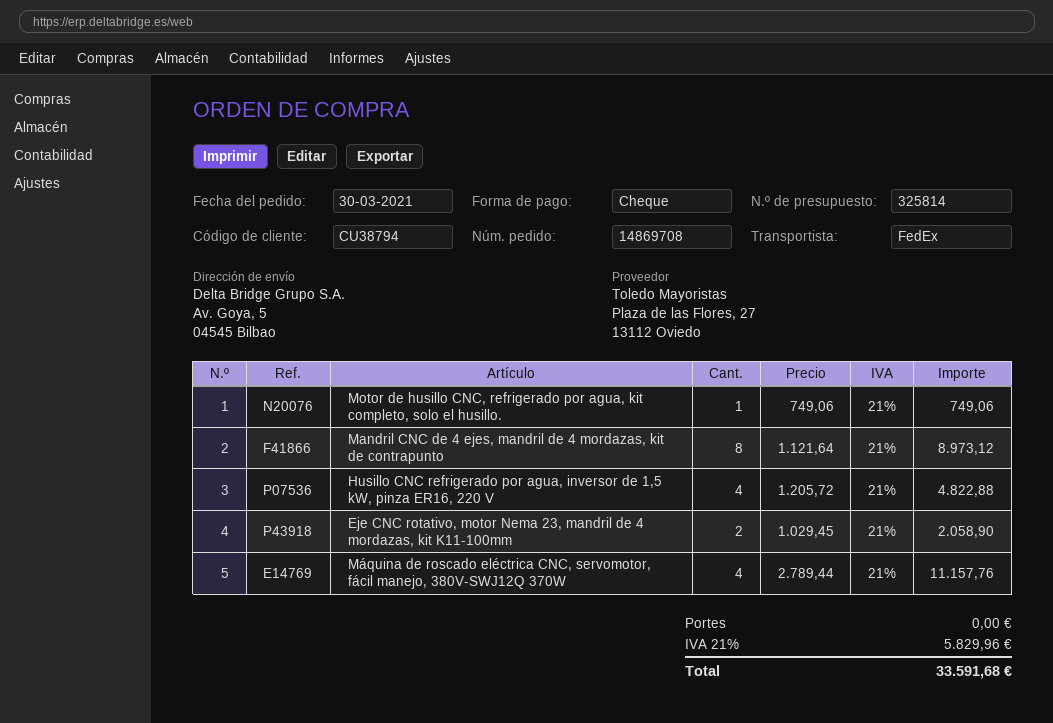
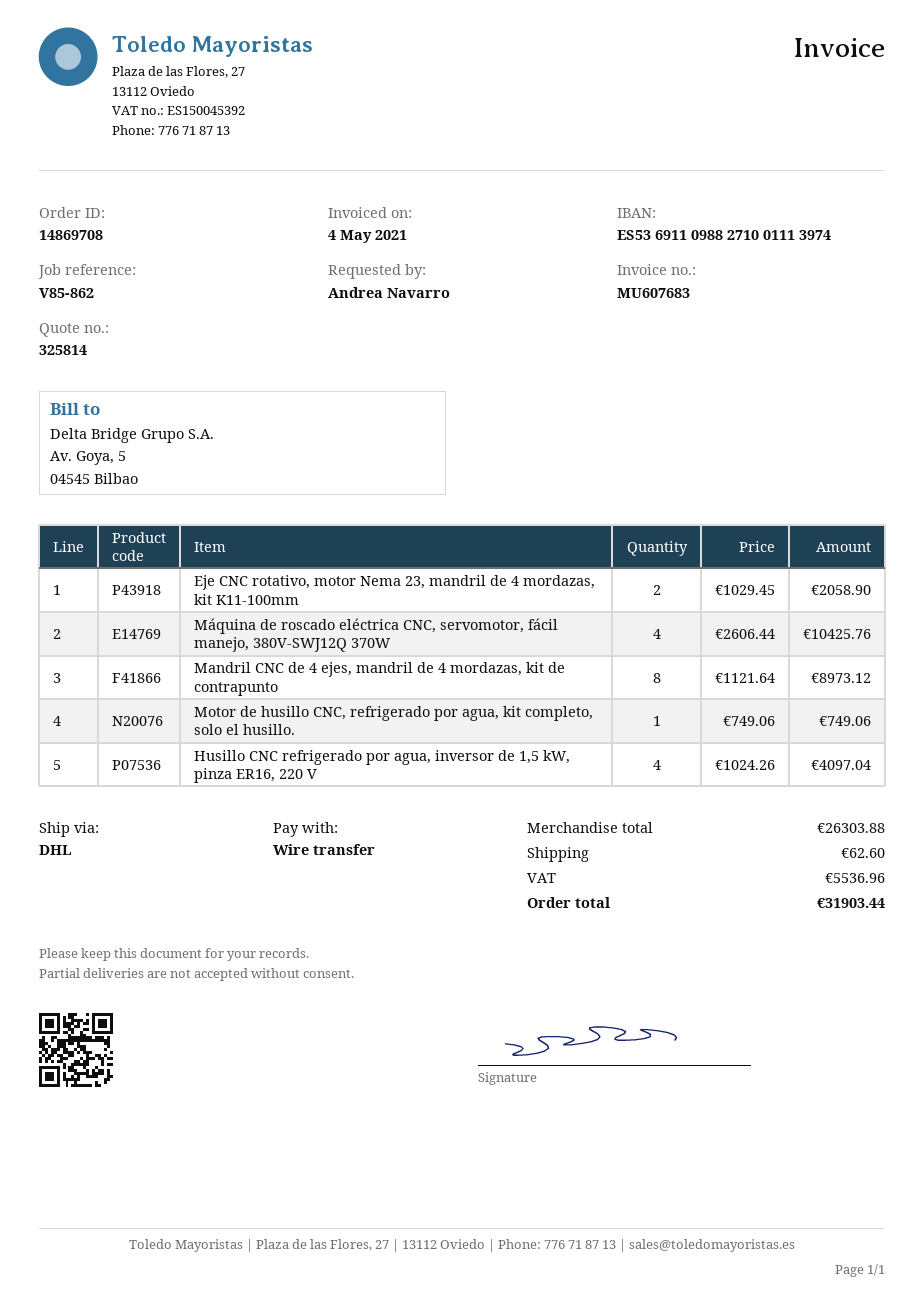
payment method: cheque -> bank transfer
shipping method: FedEx -> DHL
Husillo CNC refrigerado por agua, inversor de 1,5 kW, pinza ER16, 220 V: 4 x 1205.72 = 4822.88 -> 4 x 1024.26 = 4097.04
Máquina de roscado eléctrica CNC, servomotor, fácil manejo, 380V-SWJ12Q 370W: 4 x 2789.44 = 11157.76 -> 4 x 2606.44 = 10425.76
shipping: 0.00 -> 62.60
tax: 5829.96 -> 5536.96
total: 33591.68 -> 31903.44

